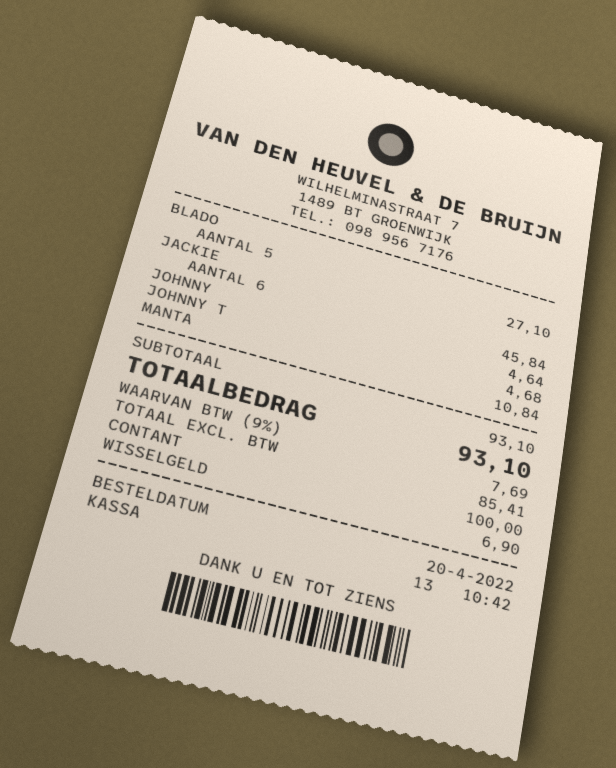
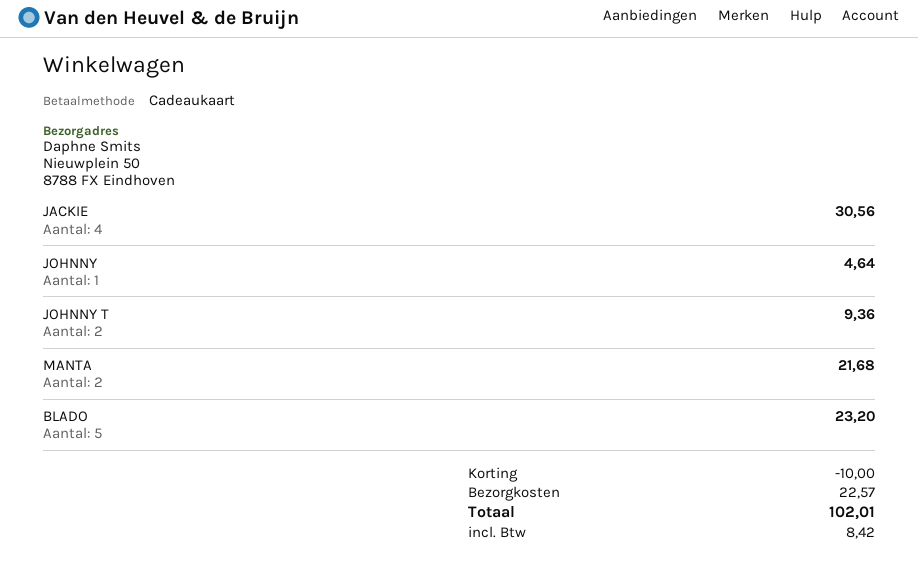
payment method: cash -> gift card
BLADO: 5 for 27.10 -> 5 for 23.20
JACKIE: 6 for 45.84 -> 4 for 30.56
JOHNNY T: 1 for 4.68 -> 2 for 9.36
MANTA: 1 for 10.84 -> 2 for 21.68
discount: none -> 10.00
shipping: none -> 22.57
tax: 7.69 -> 8.42
total: 93.10 -> 102.01

